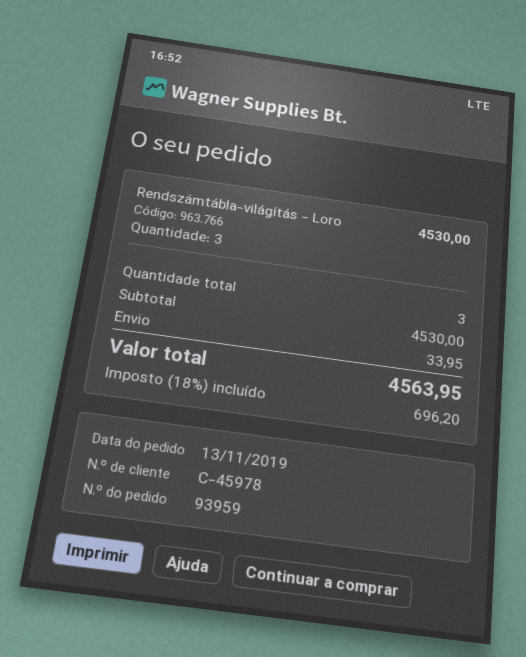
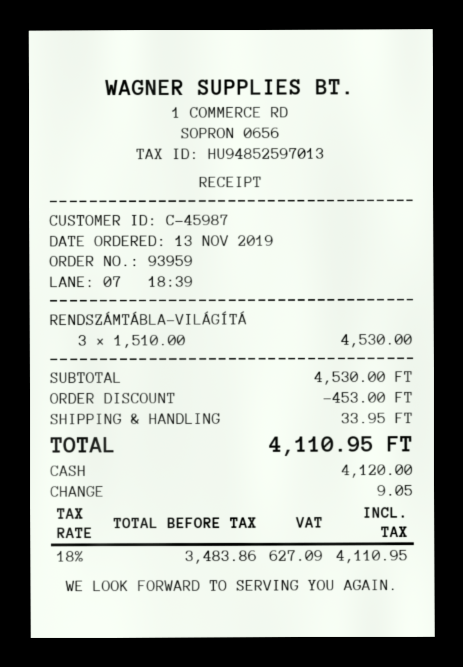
customer number: C-45978 -> C-45987
discount: none -> 453.00
tax: 18% = 696.20 -> 18% = 627.09
total: 4563.95 -> 4110.95

